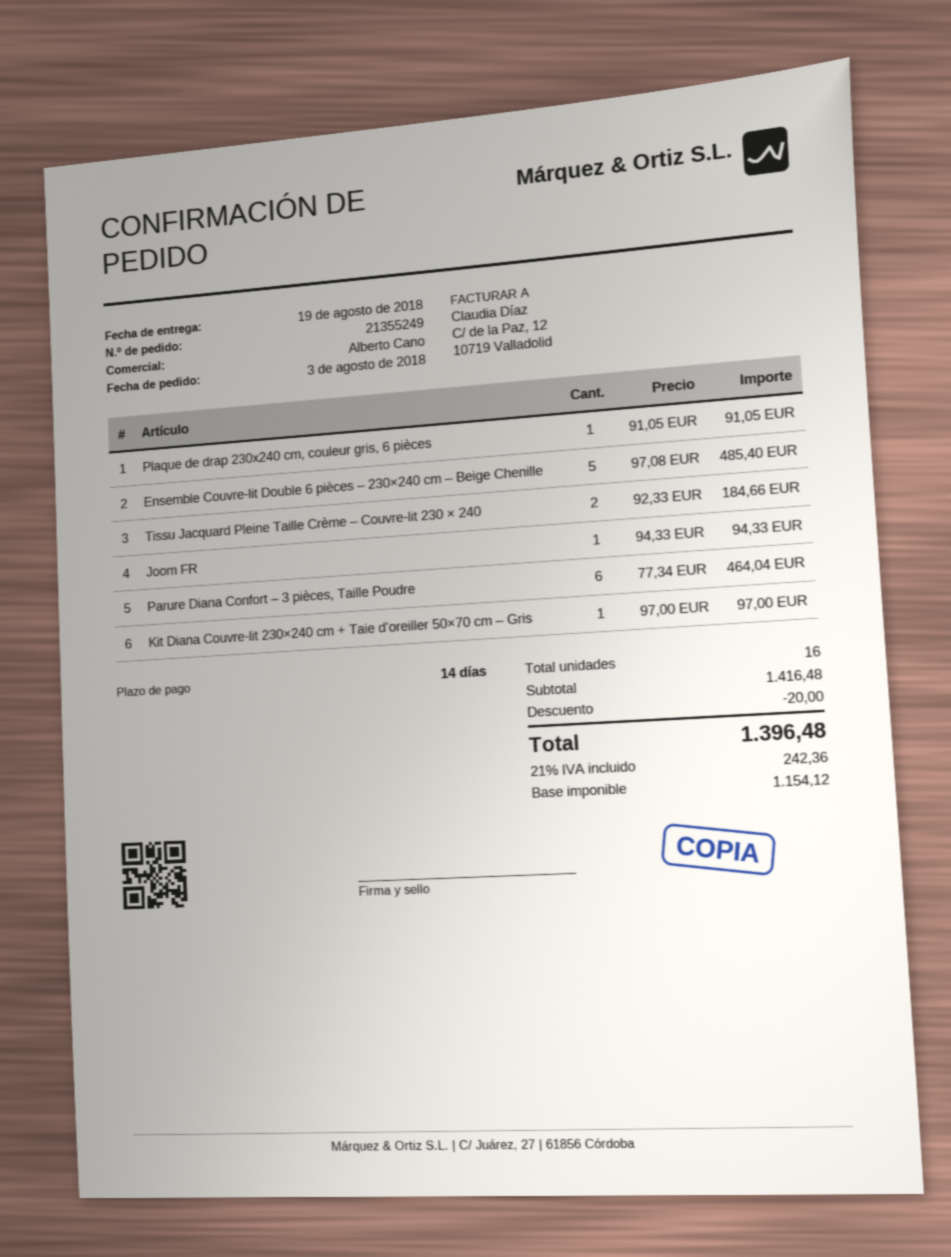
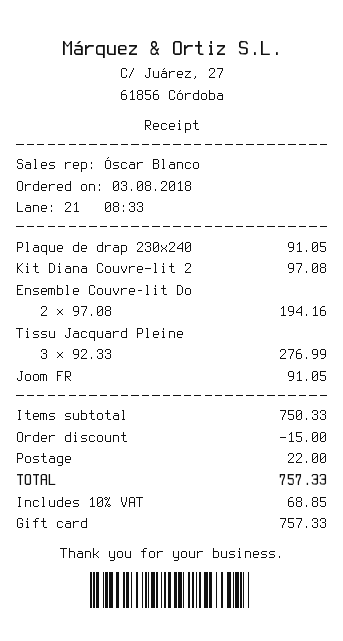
sales rep: Alberto Cano -> Óscar Blanco
Ensemble Couvre‑lit Double 6 pièces – 230×240 cm – Beige Chenille: 5 x 97.08 = 485.40 -> 2 x 97.08 = 194.16
Tissu Jacquard Pleine Taille Crème – Couvre-lit 230 × 240: 2 x 92.33 = 184.66 -> 3 x 92.33 = 276.99
Joom FR: 1 x 94.33 = 94.33 -> 1 x 91.05 = 91.05
Parure Diana Confort – 3 pièces, Taille Poudre: 6 x 77.34 = 464.04 -> none
Kit Diana Couvre-lit 230×240 cm + Taie d'oreiller 50×70 cm – Gris: 1 x 97.00 = 97.00 -> 1 x 97.08 = 97.08
subtotal: 1416.48 -> 750.33
discount: 20.00 -> 15.00
shipping: none -> 22.00
tax: 21% = 242.36 -> 10% = 68.85
total: 1396.48 -> 757.33

